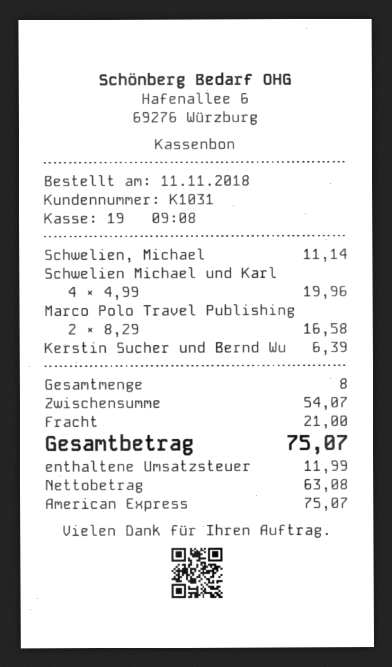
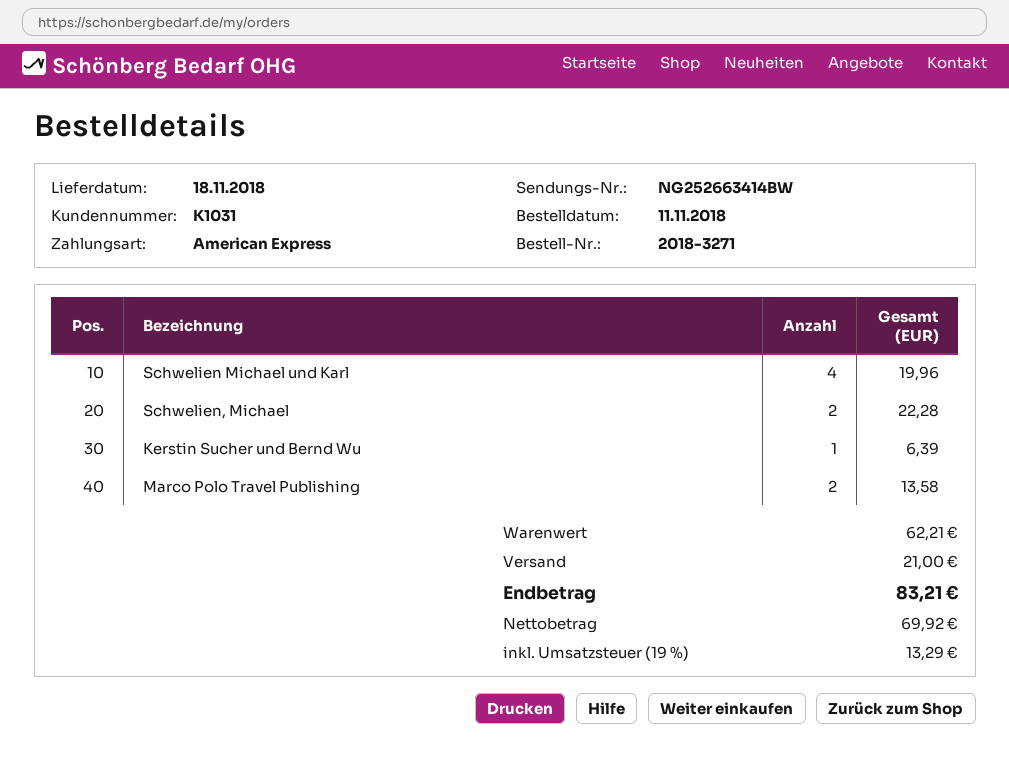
Schwelien, Michael: 1 for 11.14 -> 2 for 22.28
Marco Polo Travel Publishing: 2 for 16.58 -> 2 for 13.58
subtotal: 54.07 -> 62.21
net: 63.08 -> 69.92
tax: 11.99 -> 13.29
total: 75.07 -> 83.21

